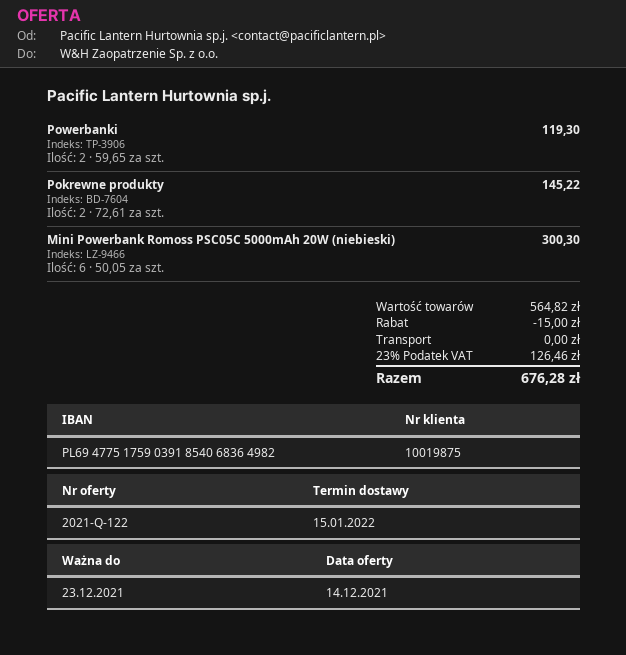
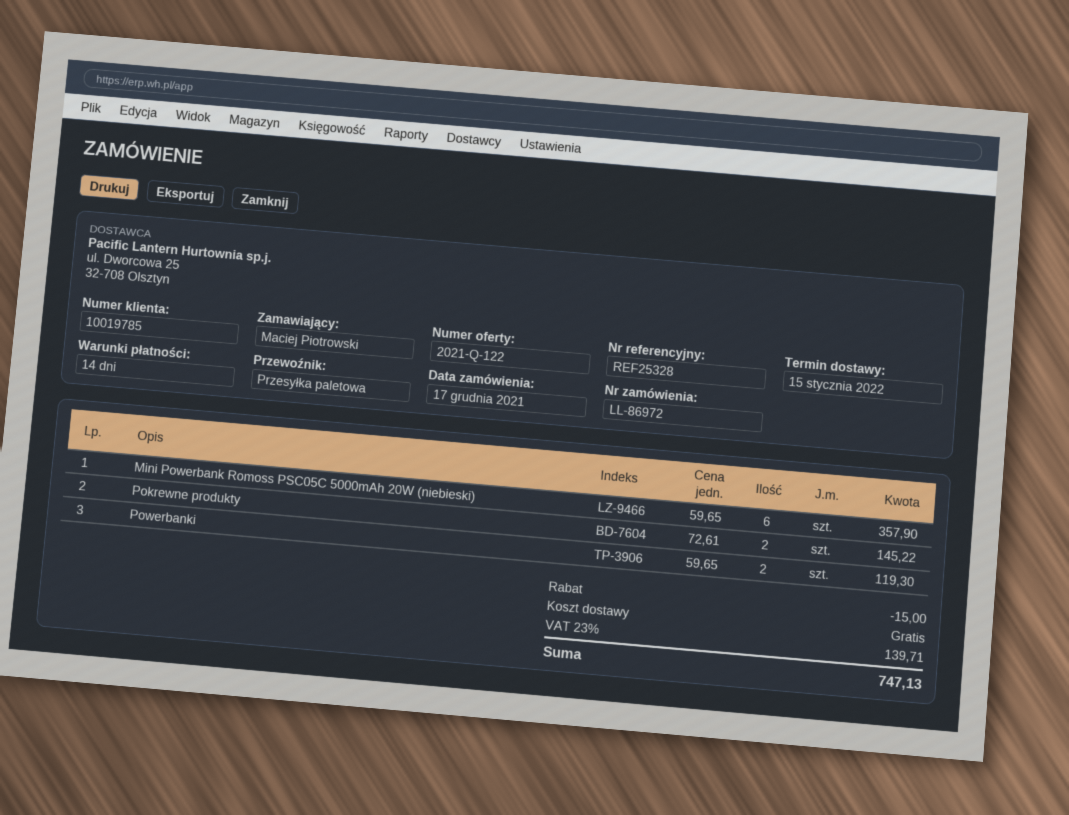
customer number: 10019875 -> 10019785
Mini Powerbank Romoss PSC05C 5000mAh 20W (niebieski): 6 x 50.05 = 300.30 -> 6 x 59.65 = 357.90
tax: 23% = 126.46 -> 23% = 139.71
total: 676.28 -> 747.13

